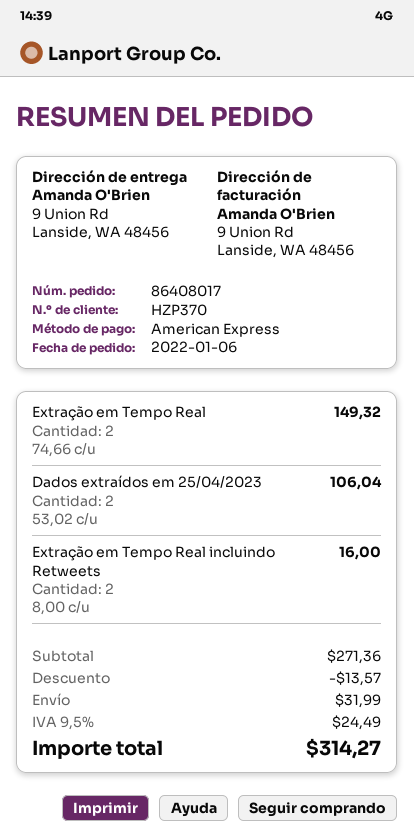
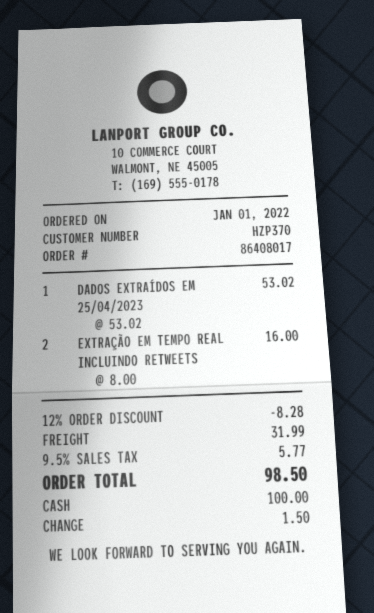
order date: 2022-01-06 -> 2022-01-01
payment method: American Express -> cash
Extração em Tempo Real: 2 x 74.66 = 149.32 -> none
Dados extraídos em 25/04/2023: 2 x 53.02 = 106.04 -> 1 x 53.02 = 53.02
discount: 13.57 -> 8.28
tax: 9.5% = 24.49 -> 9.5% = 5.77
total: 314.27 -> 98.50

